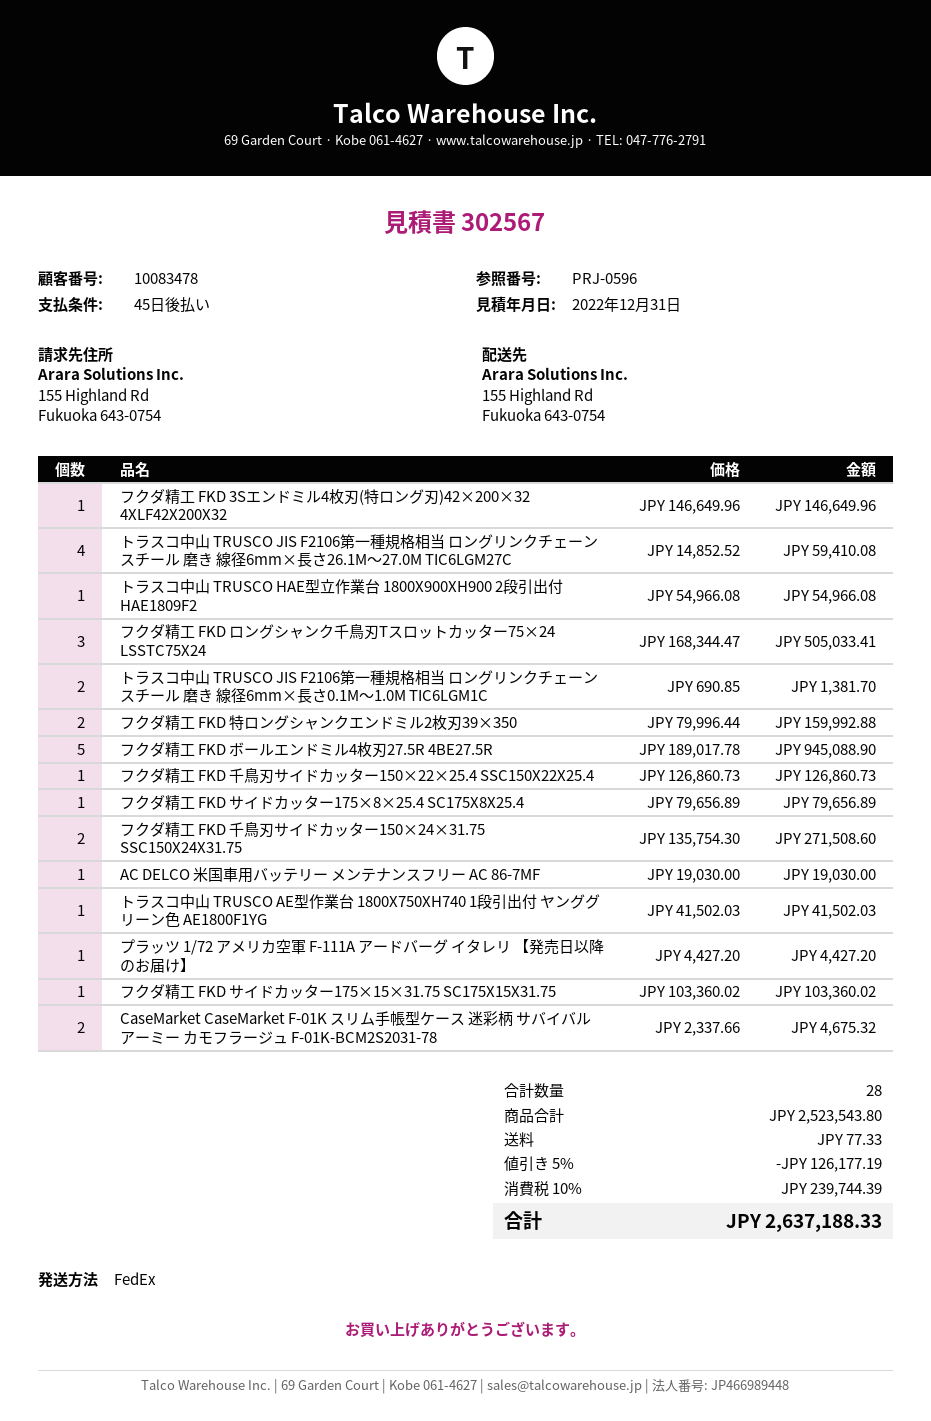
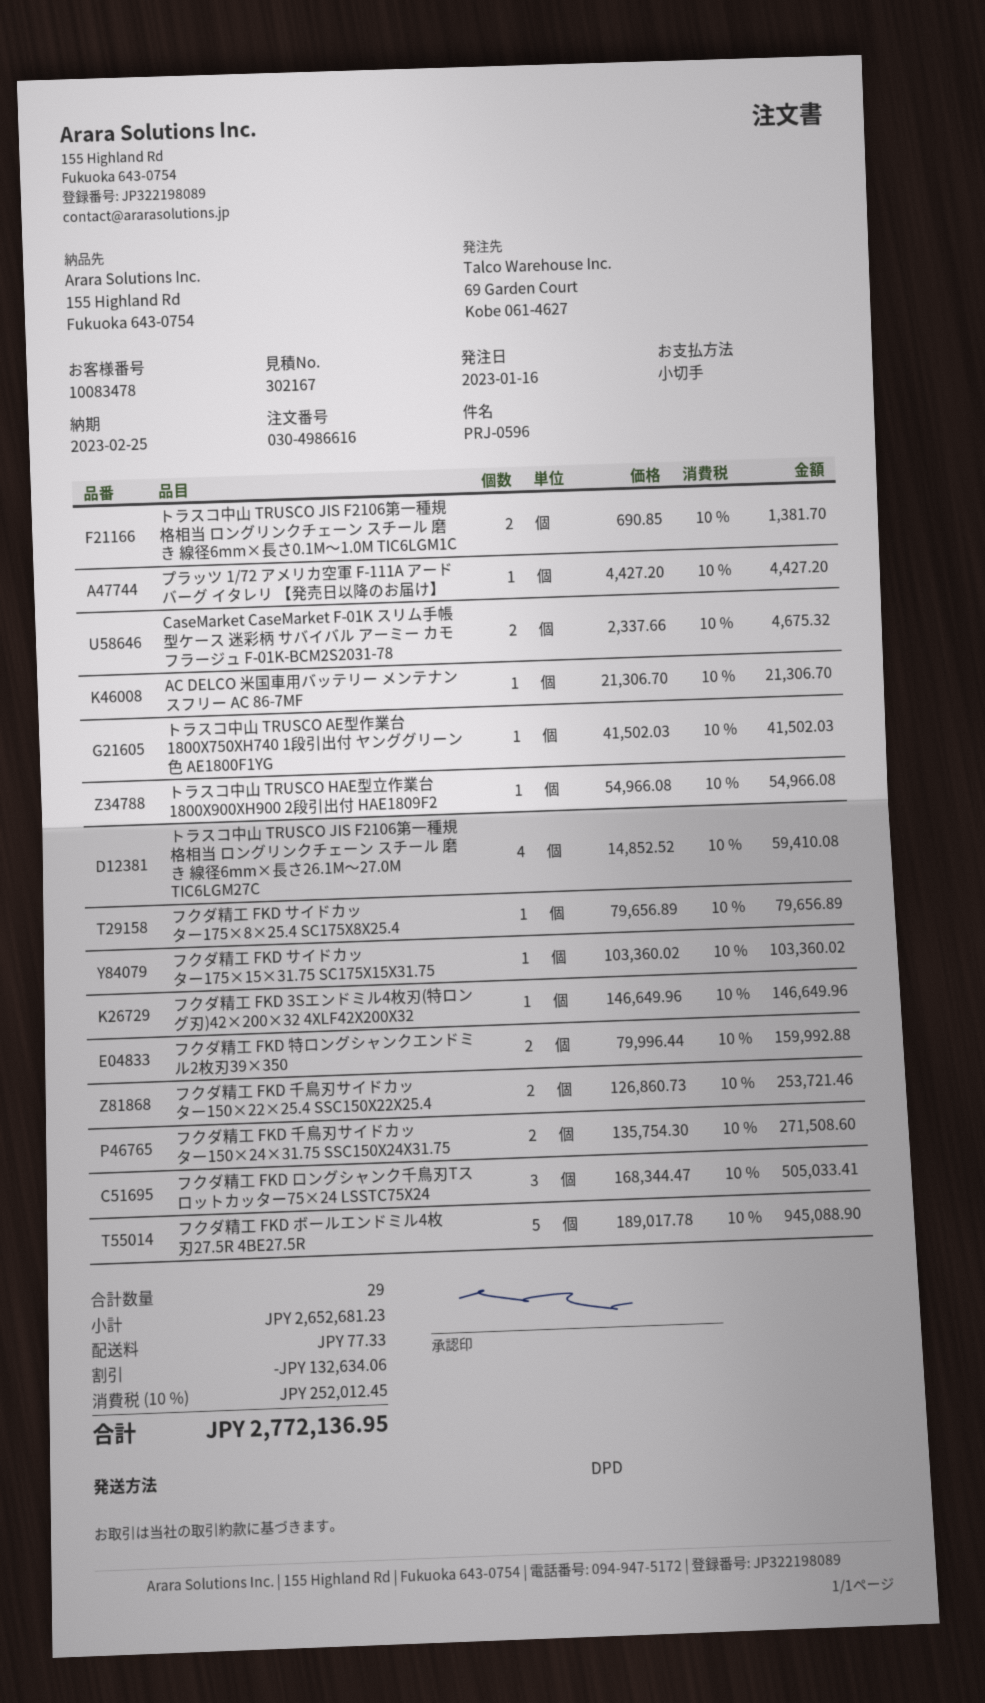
quote number: 302567 -> 302167
shipping method: FedEx -> DPD
フクダ精工 FKD 千鳥刃サイドカッター150×22×25.4 SSC150X22X25.4: 1 x 126860.73 = 126860.73 -> 2 x 126860.73 = 253721.46
AC DELCO 米国車用バッテリー メンテナンスフリー AC 86-7MF: 1 x 19030.00 = 19030.00 -> 1 x 21306.70 = 21306.70
total quantity: 28 -> 29
subtotal: 2523543.80 -> 2652681.23
discount: 126177.19 -> 132634.06
tax: 10% = 239744.39 -> 10% = 252012.45
total: 2637188.33 -> 2772136.95

